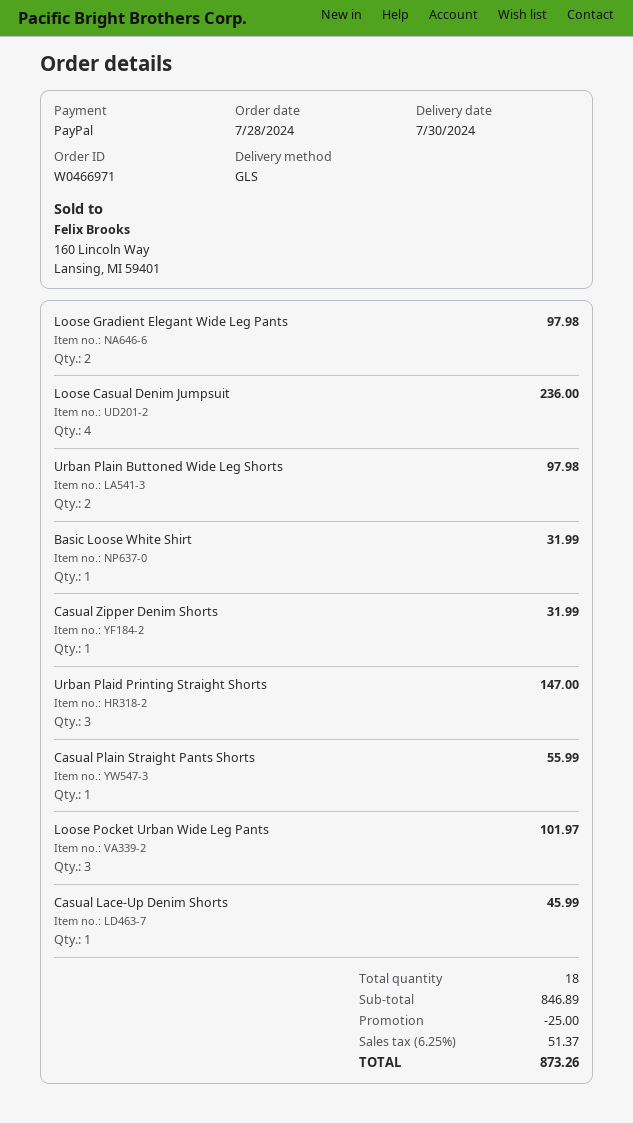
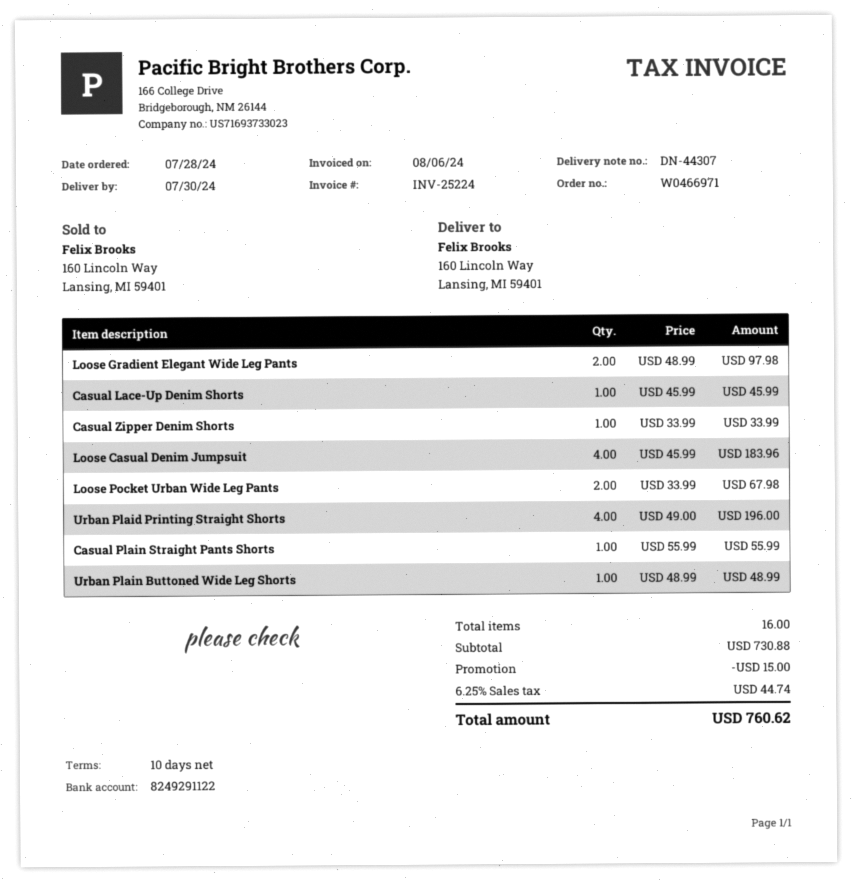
Loose Casual Denim Jumpsuit: 4 for 236.00 -> 4 for 183.96
Urban Plain Buttoned Wide Leg Shorts: 2 for 97.98 -> 1 for 48.99
Basic Loose White Shirt: 1 for 31.99 -> none
Casual Zipper Denim Shorts: 1 for 31.99 -> 1 for 33.99
Urban Plaid Printing Straight Shorts: 3 for 147.00 -> 4 for 196.00
Loose Pocket Urban Wide Leg Pants: 3 for 101.97 -> 2 for 67.98
total quantity: 18 -> 16
subtotal: 846.89 -> 730.88
discount: 25.00 -> 15.00
tax: 6.25% = 51.37 -> 6.25% = 44.74
total: 873.26 -> 760.62

